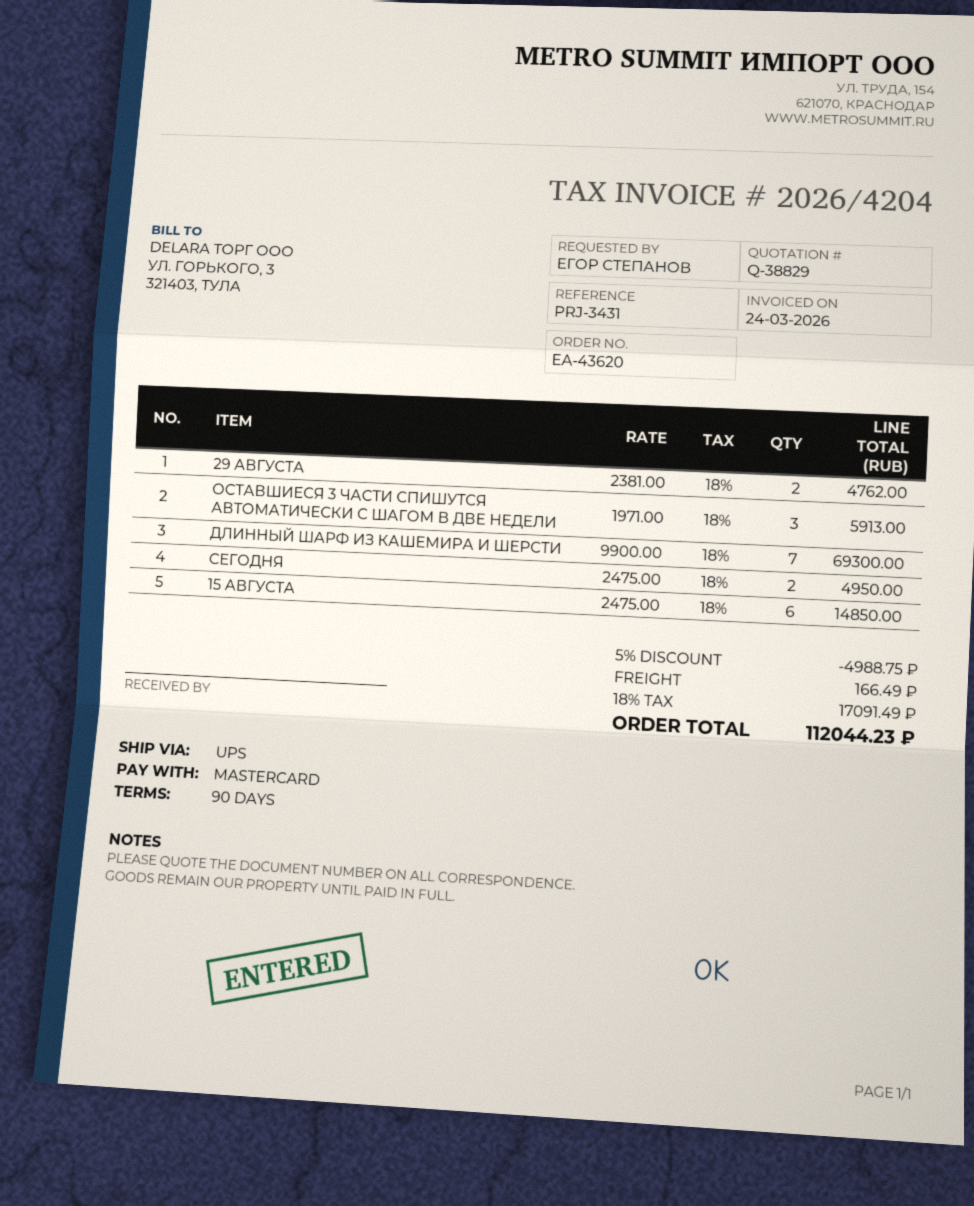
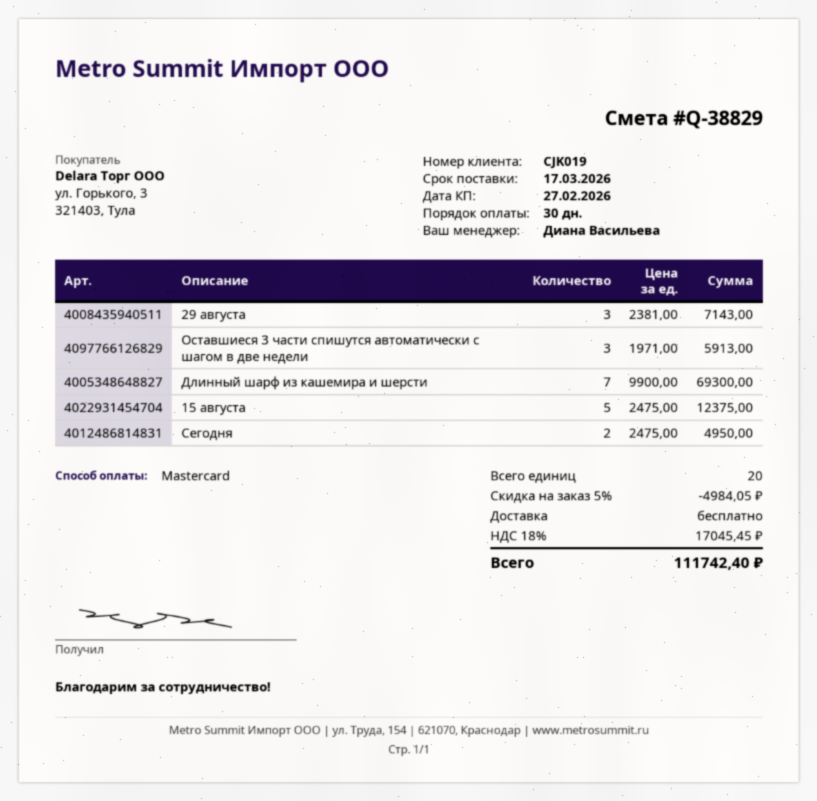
payment terms: 90 days -> 30 days
29 АВГУСТА: 2 x 2381.00 = 4762.00 -> 3 x 2381.00 = 7143.00
15 АВГУСТА: 6 x 2475.00 = 14850.00 -> 5 x 2475.00 = 12375.00
discount: 5% = 4988.75 -> 5% = 4984.05
shipping: 166.49 -> 0.00
tax: 18% = 17091.49 -> 18% = 17045.45
total: 112044.23 -> 111742.40

